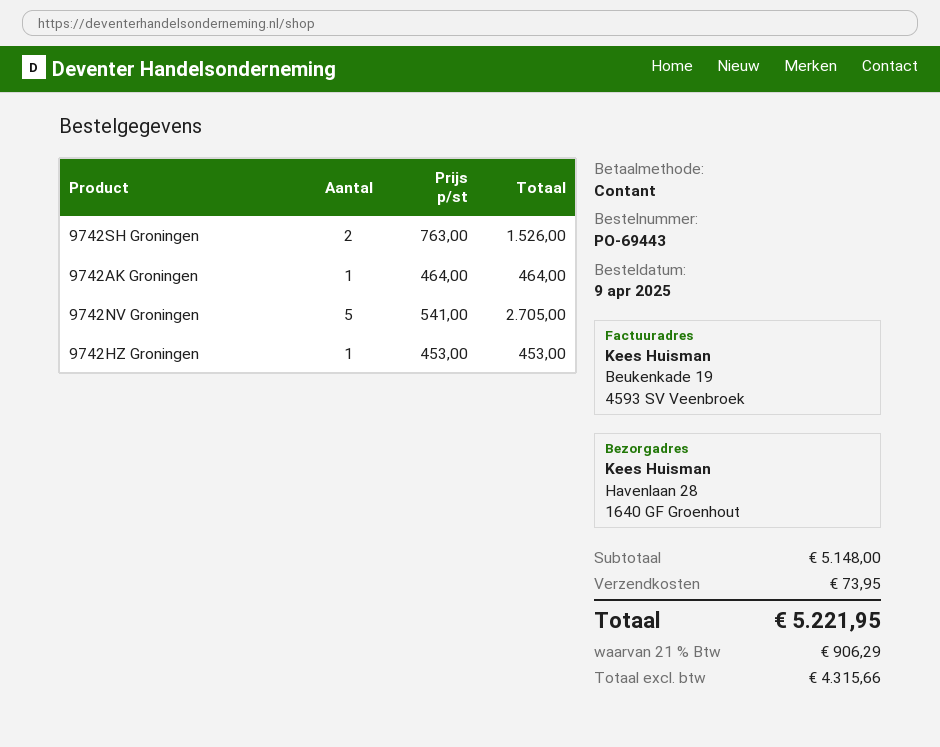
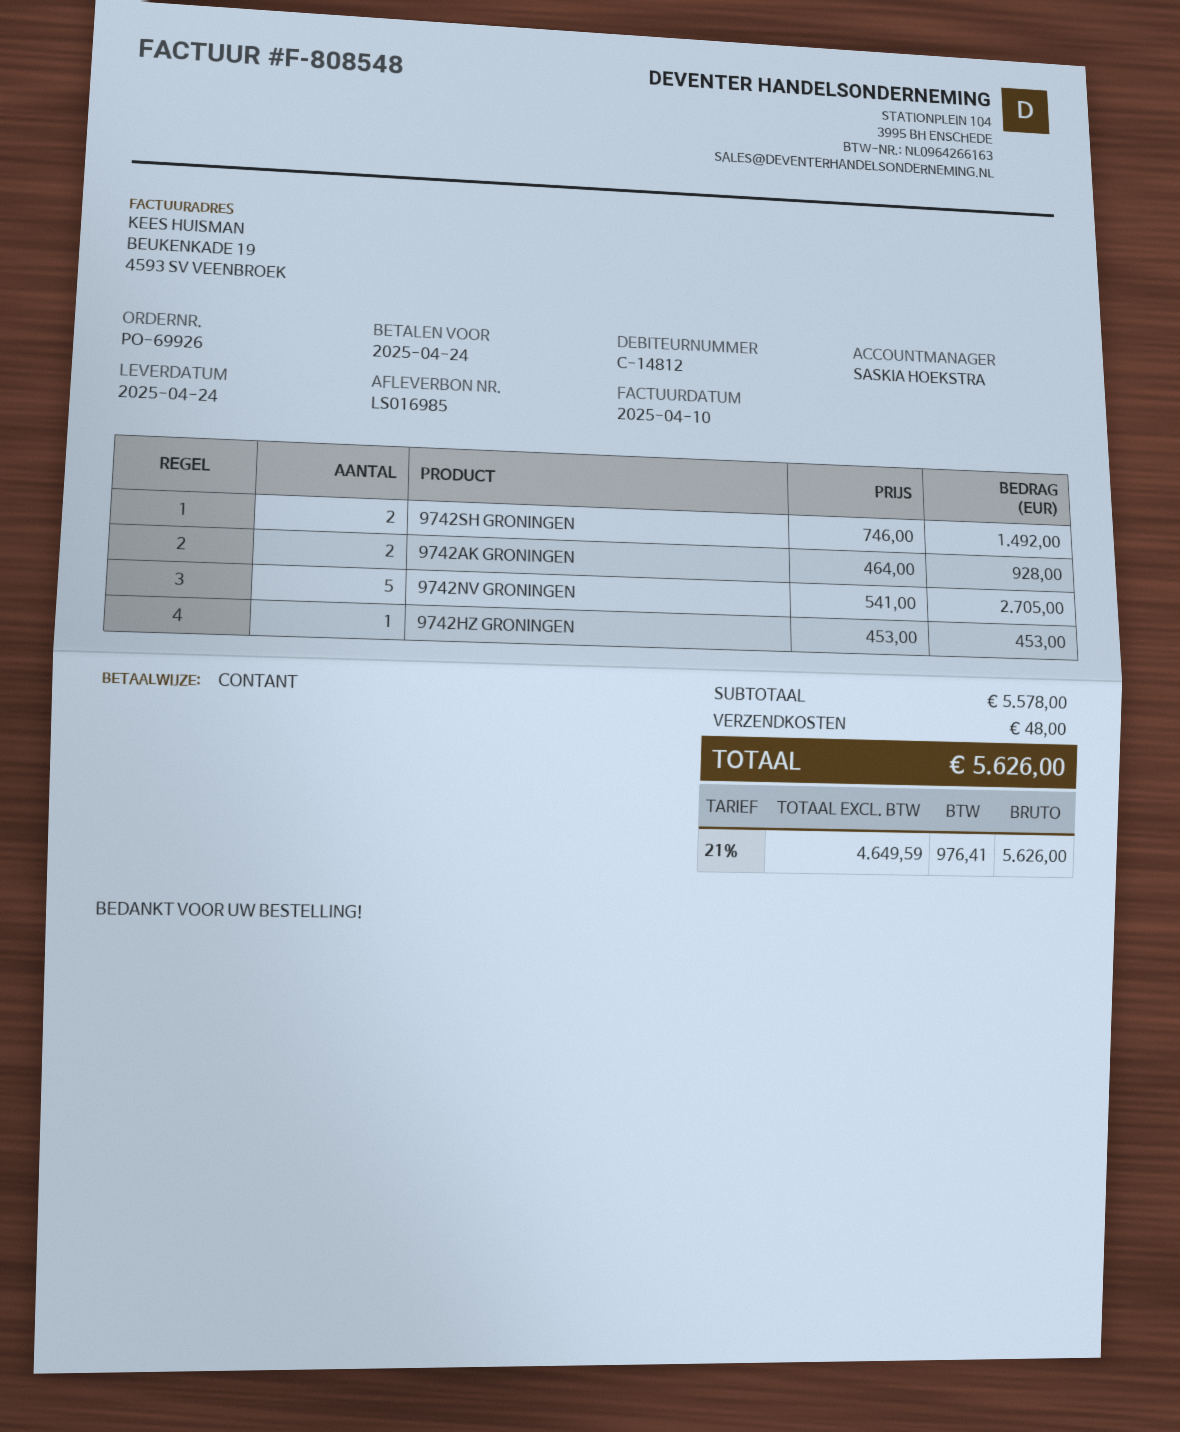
order number: PO-69443 -> PO-69926
9742SH Groningen: 2 x 763.00 = 1526.00 -> 2 x 746.00 = 1492.00
9742AK Groningen: 1 x 464.00 = 464.00 -> 2 x 464.00 = 928.00
subtotal: 5148.00 -> 5578.00
shipping: 73.95 -> 48.00
net: 4315.66 -> 4649.59
tax: 21% = 906.29 -> 21% = 976.41
total: 5221.95 -> 5626.00

